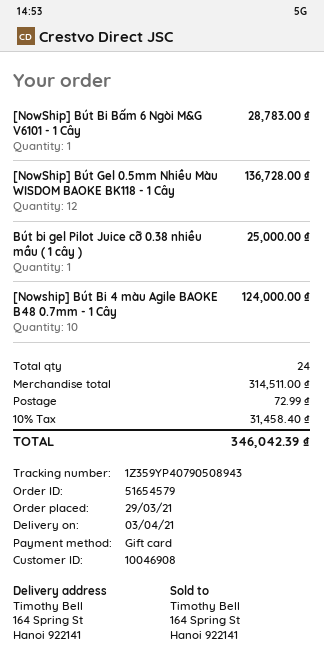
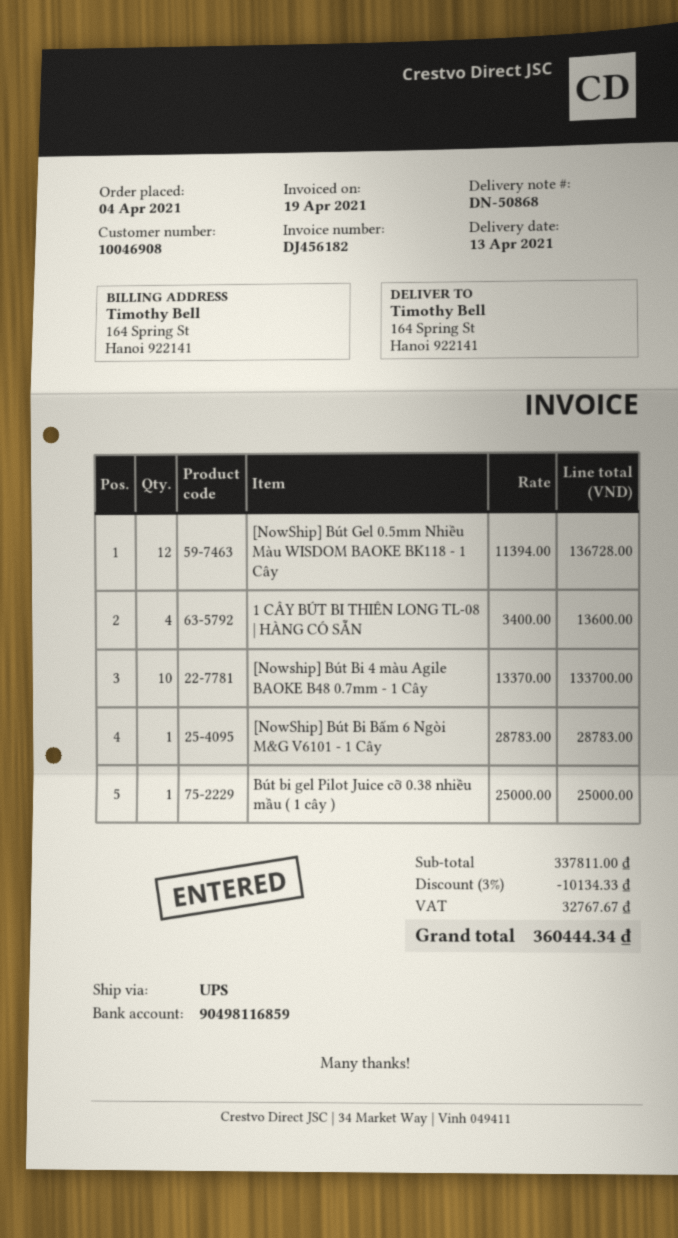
order date: 2021-03-29 -> 2021-04-04
delivery date: 2021-04-03 -> 2021-04-13
[Nowship] Bút Bi 4 màu Agile BAOKE B48 0.7mm - 1 Cây: 10 for 124000.00 -> 10 for 133700.00
1 CÂY BÚT BI THIÊN LONG TL-08 | HÀNG CÓ SẴN: none -> 4 for 13600.00
subtotal: 314511.00 -> 337811.00
discount: none -> 3% = 10134.33
shipping: 72.99 -> none
tax: 31458.40 -> 32767.67
total: 346042.39 -> 360444.34

